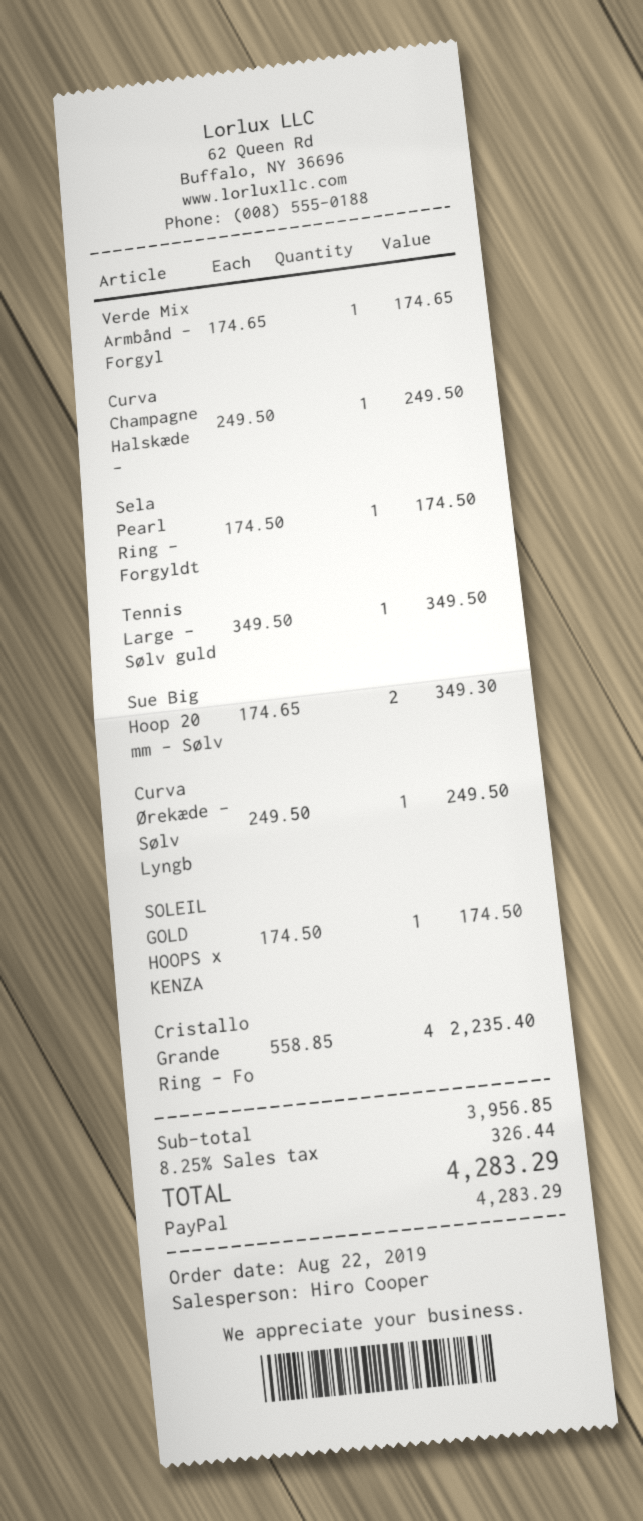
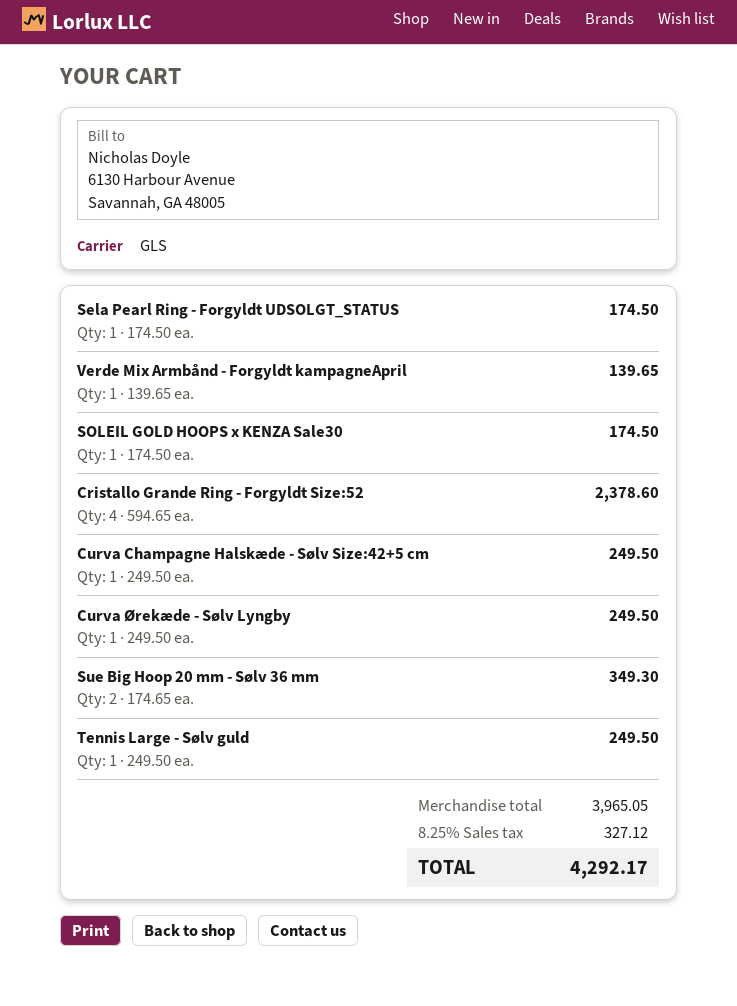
Verde Mix Armbånd - Forgyl: 1 x 174.65 = 174.65 -> 1 x 139.65 = 139.65
Tennis Large - Sølv guld: 1 x 349.50 = 349.50 -> 1 x 249.50 = 249.50
Cristallo Grande Ring - Fo: 4 x 558.85 = 2235.40 -> 4 x 594.65 = 2378.60
subtotal: 3956.85 -> 3965.05
tax: 8.25% = 326.44 -> 8.25% = 327.12
total: 4283.29 -> 4292.17

